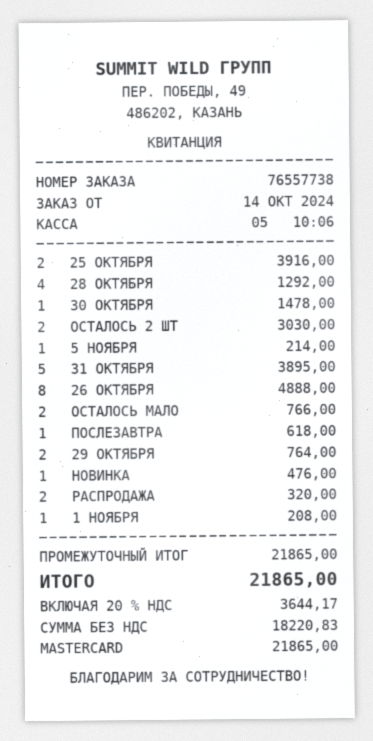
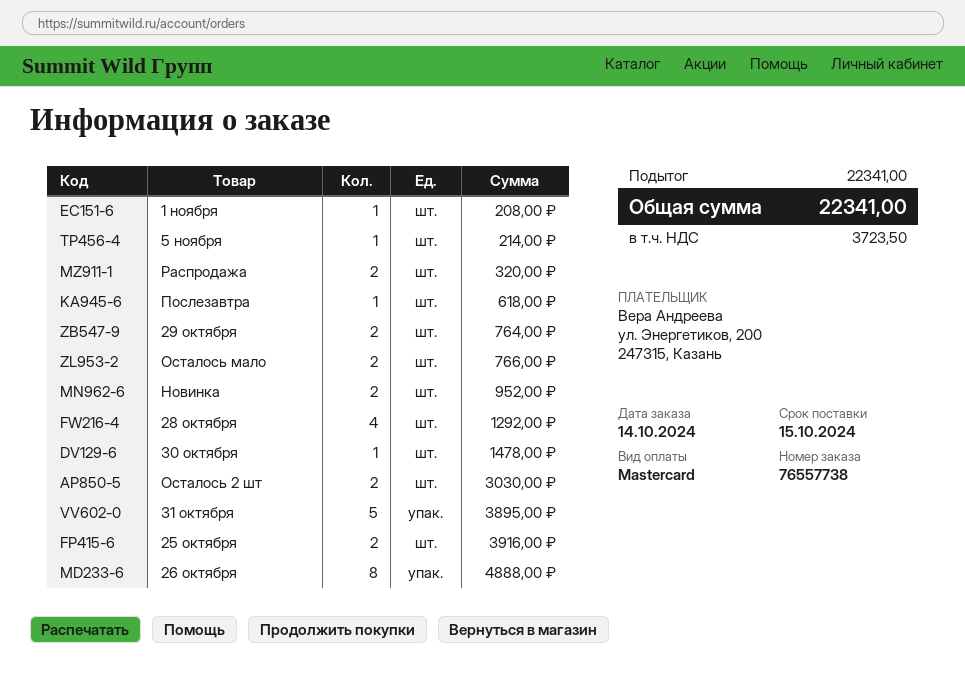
НОВИНКА: 1 for 476.00 -> 2 for 952.00
subtotal: 21865.00 -> 22341.00
tax: 3644.17 -> 3723.50
total: 21865.00 -> 22341.00

